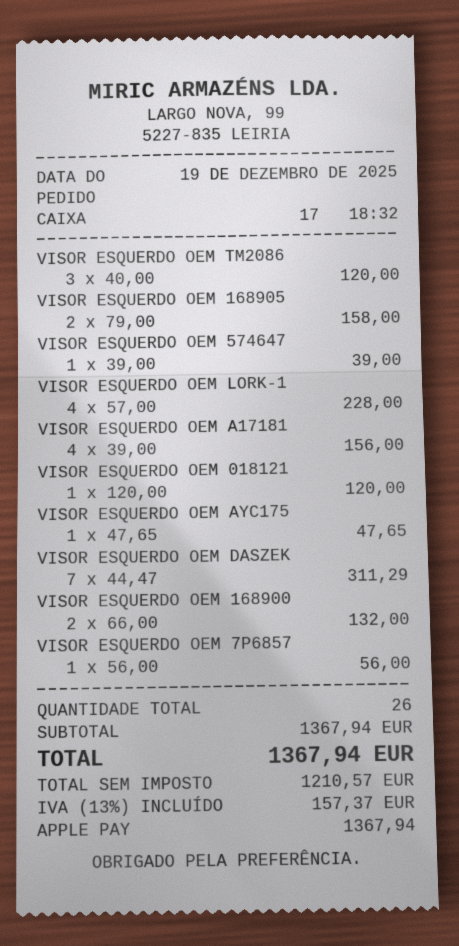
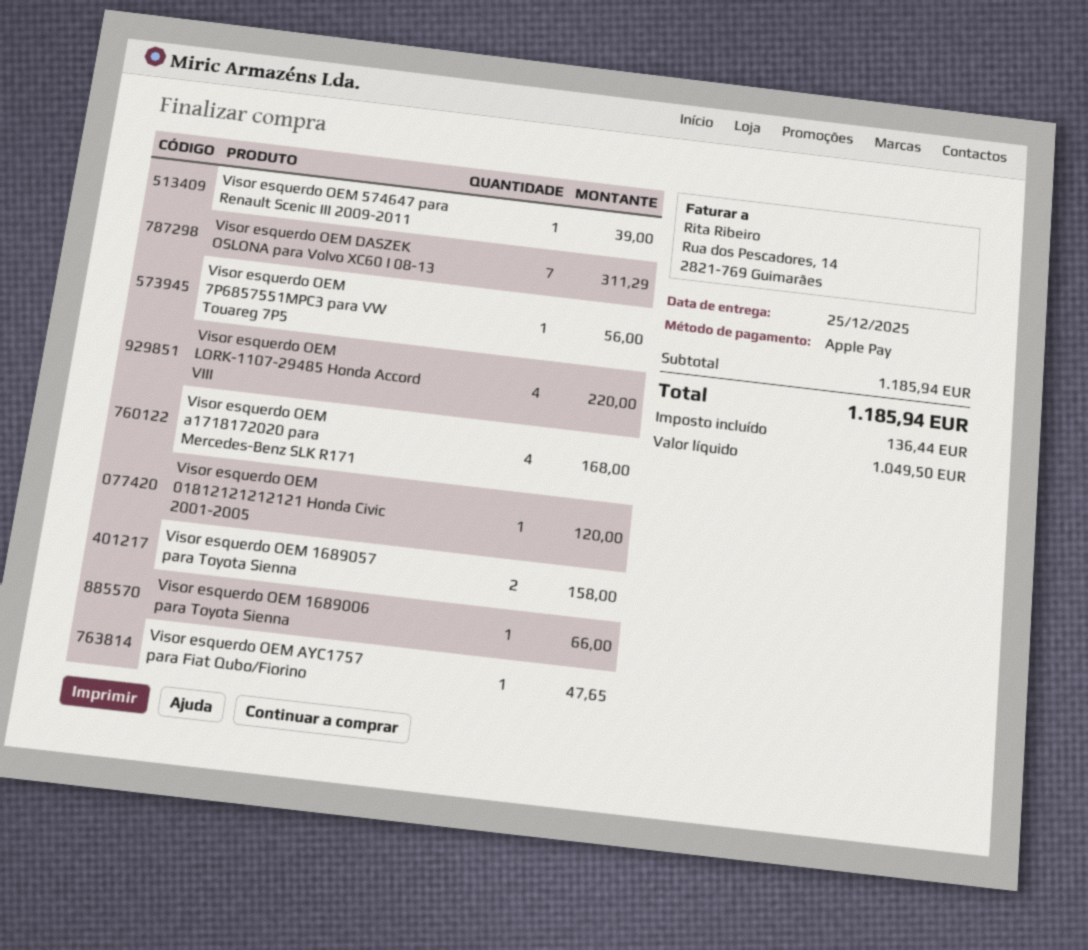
VISOR ESQUERDO OEM TM2086: 3 for 120.00 -> none
VISOR ESQUERDO OEM LORK-1: 4 for 228.00 -> 4 for 220.00
VISOR ESQUERDO OEM A17181: 4 for 156.00 -> 4 for 168.00
VISOR ESQUERDO OEM 168900: 2 for 132.00 -> 1 for 66.00
subtotal: 1367.94 -> 1185.94
net: 1210.57 -> 1049.50
tax: 157.37 -> 136.44
total: 1367.94 -> 1185.94

